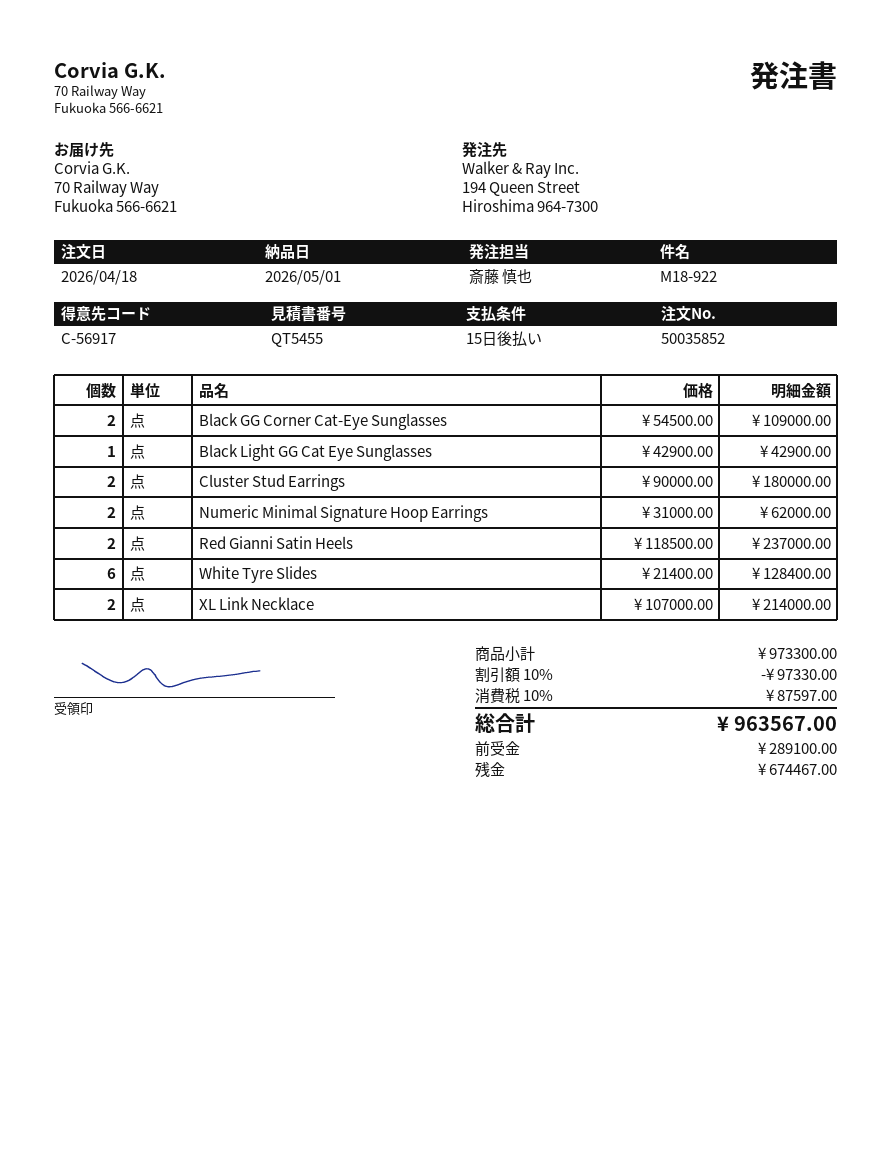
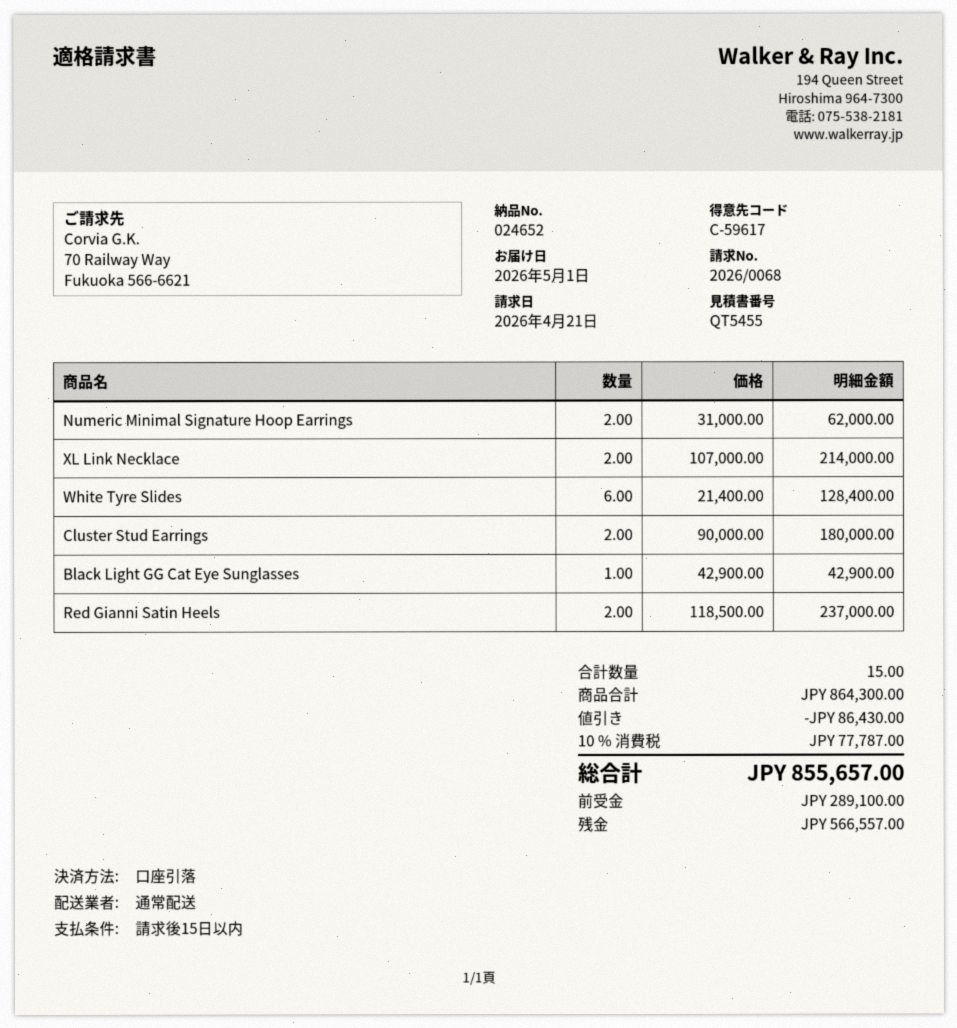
customer number: C-56917 -> C-59617
Black GG Corner Cat-Eye Sunglasses: 2 x 54500.00 = 109000.00 -> none
subtotal: 973300.00 -> 864300.00
discount: 97330.00 -> 86430.00
tax: 10% = 87597.00 -> 10% = 77787.00
total: 963567.00 -> 855657.00
balance: 674467.00 -> 566557.00

